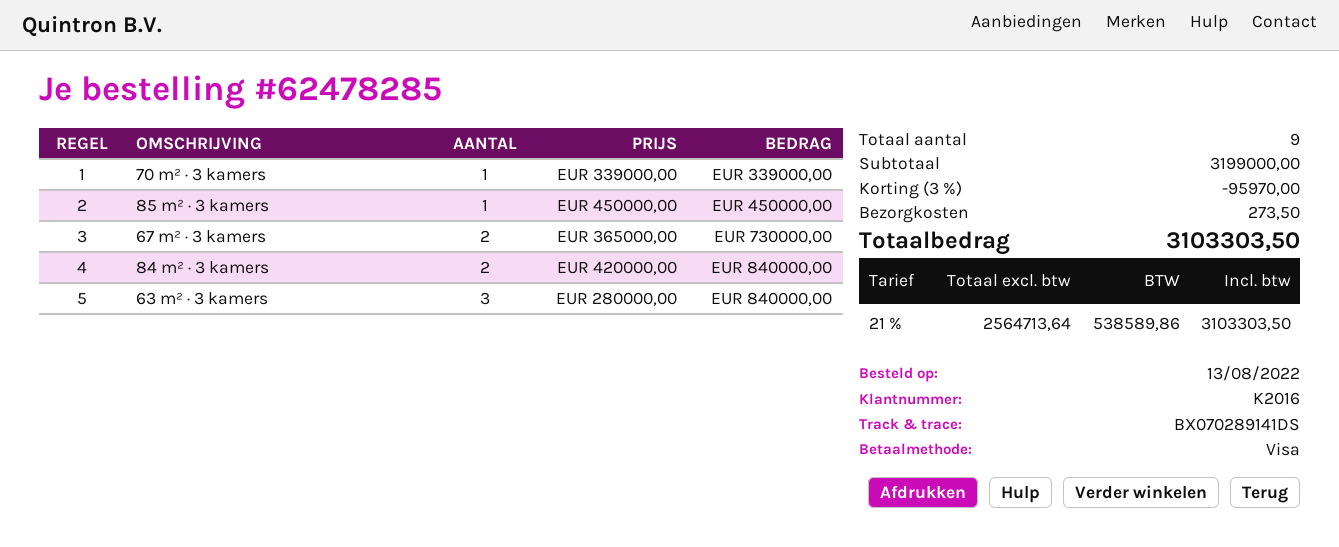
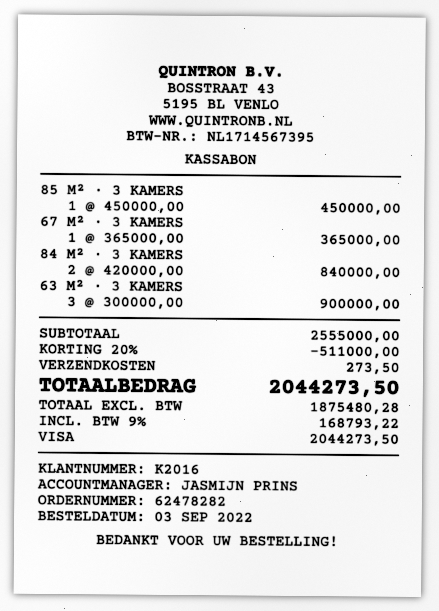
order number: 62478285 -> 62478282
order date: 2022-08-13 -> 2022-09-03
70 m² · 3 kamers: 1 x 339000.00 = 339000.00 -> none
67 m² · 3 kamers: 2 x 365000.00 = 730000.00 -> 1 x 365000.00 = 365000.00
63 m² · 3 kamers: 3 x 280000.00 = 840000.00 -> 3 x 300000.00 = 900000.00
subtotal: 3199000.00 -> 2555000.00
discount: 3% = 95970.00 -> 20% = 511000.00
net: 2564713.64 -> 1875480.28
tax: 21% = 538589.86 -> 9% = 168793.22
total: 3103303.50 -> 2044273.50

